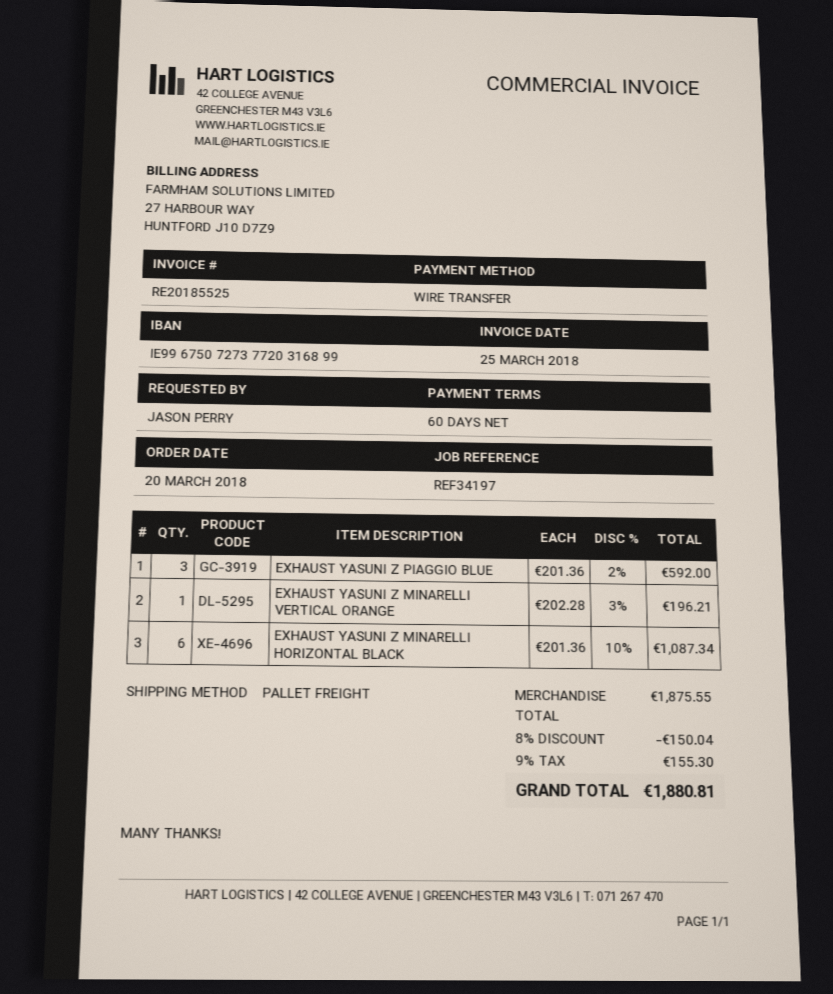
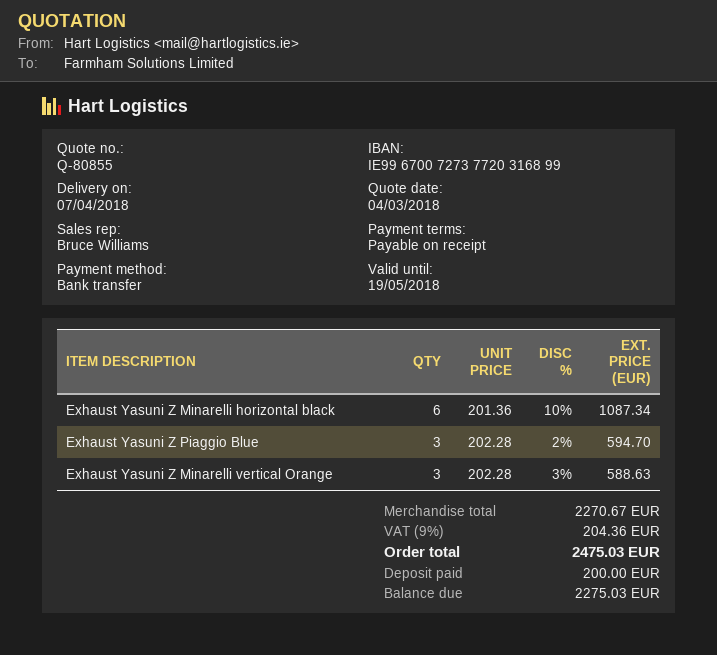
payment terms: 60 days -> on receipt
bank account: IE99675072737720316899 -> IE99670072737720316899
EXHAUST YASUNI Z PIAGGIO BLUE: 3 x 201.36 - 2% = 592.00 -> 3 x 202.28 - 2% = 594.70
EXHAUST YASUNI Z MINARELLI VERTICAL ORANGE: 1 x 202.28 - 3% = 196.21 -> 3 x 202.28 - 3% = 588.63
subtotal: 1875.55 -> 2270.67
discount: 8% = 150.04 -> none
tax: 9% = 155.30 -> 9% = 204.36
total: 1880.81 -> 2475.03

